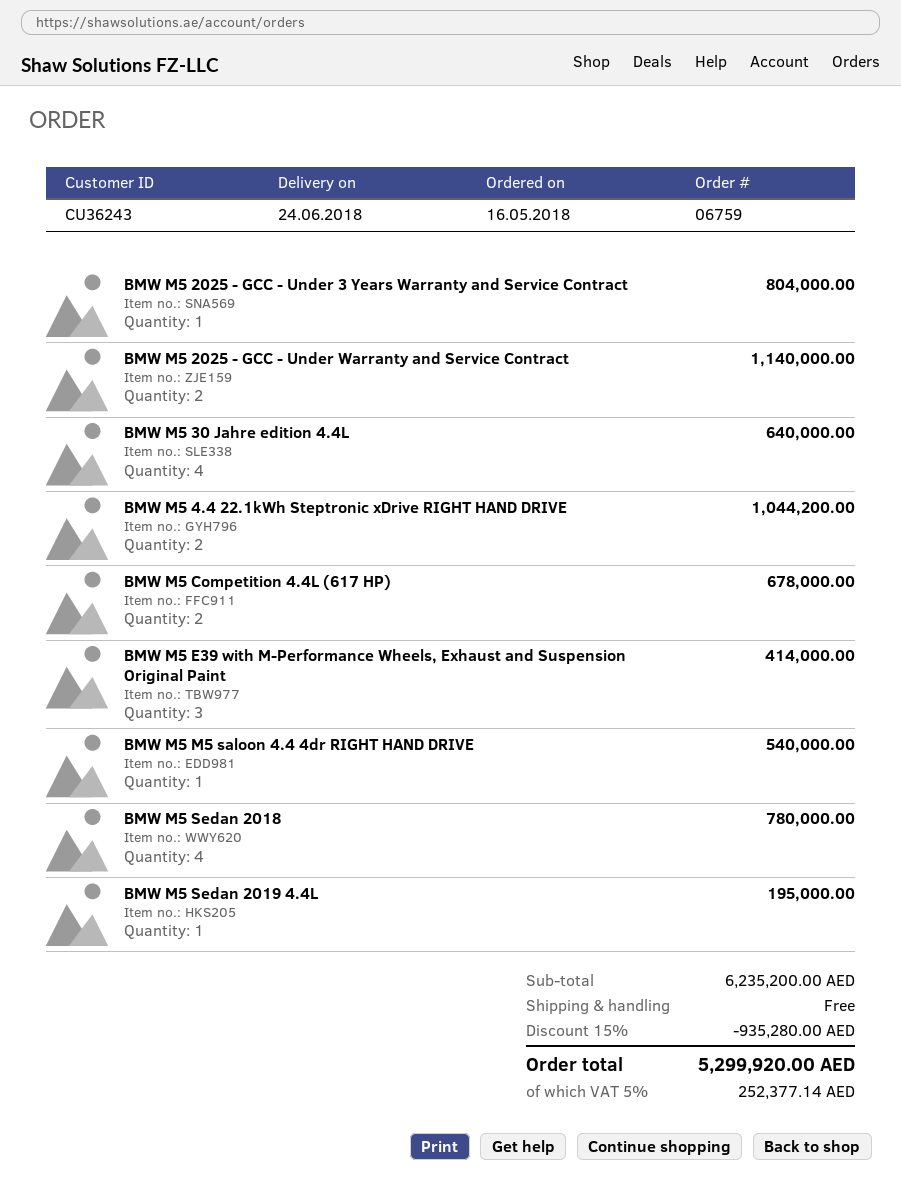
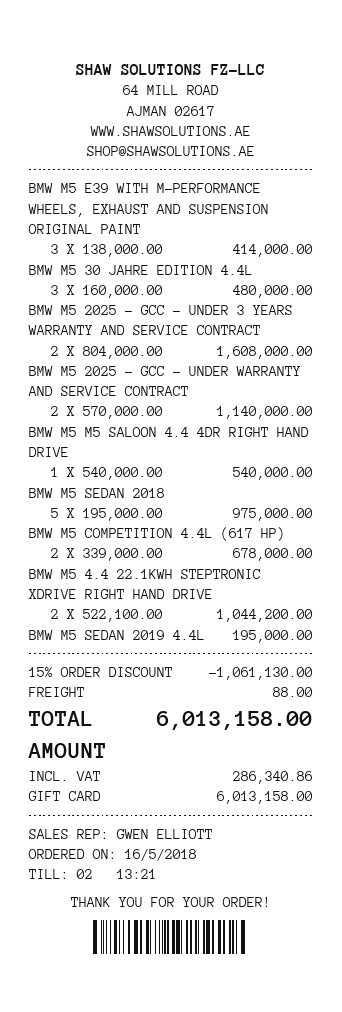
BMW M5 2025 - GCC - Under 3 Years Warranty and Service Contract: 1 for 804000.00 -> 2 for 1608000.00
BMW M5 30 Jahre edition 4.4L: 4 for 640000.00 -> 3 for 480000.00
BMW M5 Sedan 2018: 4 for 780000.00 -> 5 for 975000.00
discount: 15% = 935280.00 -> 15% = 1061130.00
shipping: 0.00 -> 88.00
tax: 252377.14 -> 286340.86
total: 5299920.00 -> 6013158.00

